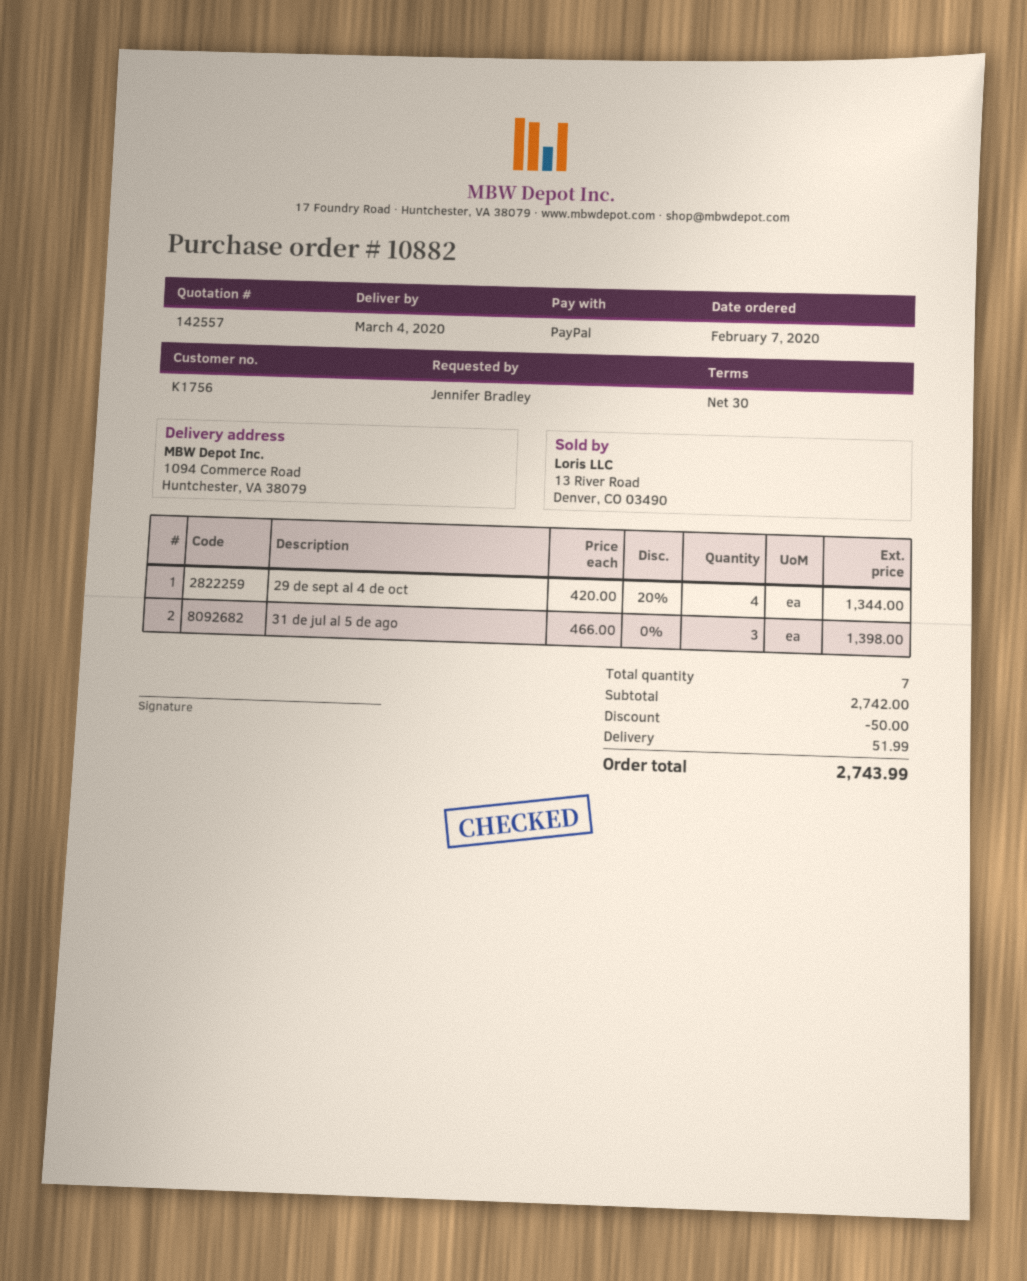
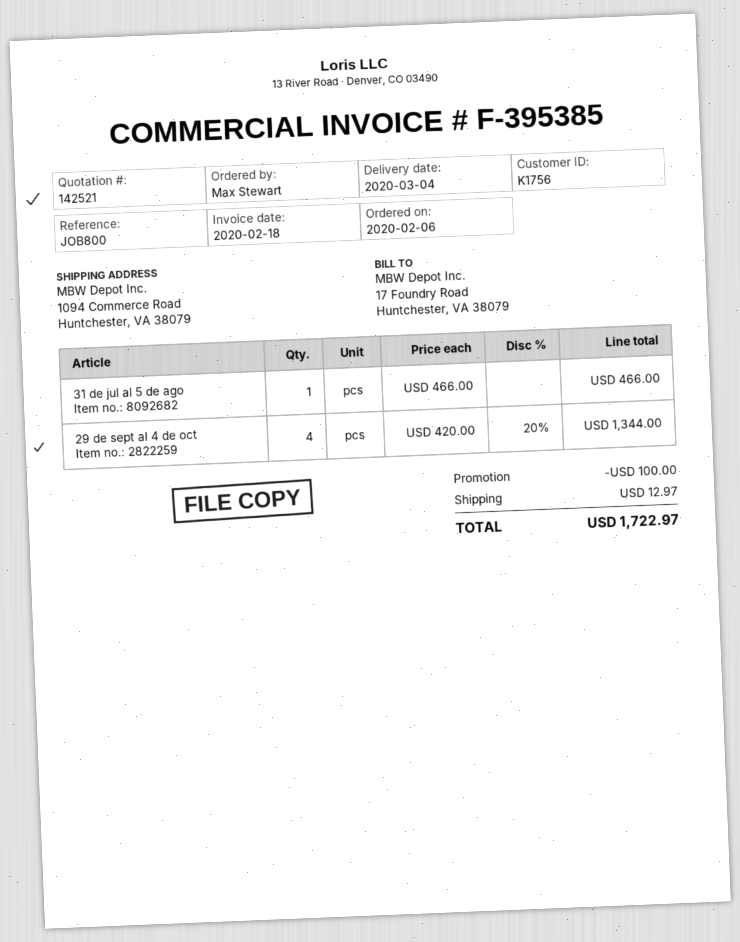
quote number: 142557 -> 142521
order date: 2020-02-07 -> 2020-02-06
ordered by: Jennifer Bradley -> Max Stewart
31 de jul al 5 de ago: 3 x 466.00 = 1398.00 -> 1 x 466.00 = 466.00
discount: 50.00 -> 100.00
shipping: 51.99 -> 12.97
total: 2743.99 -> 1722.97

